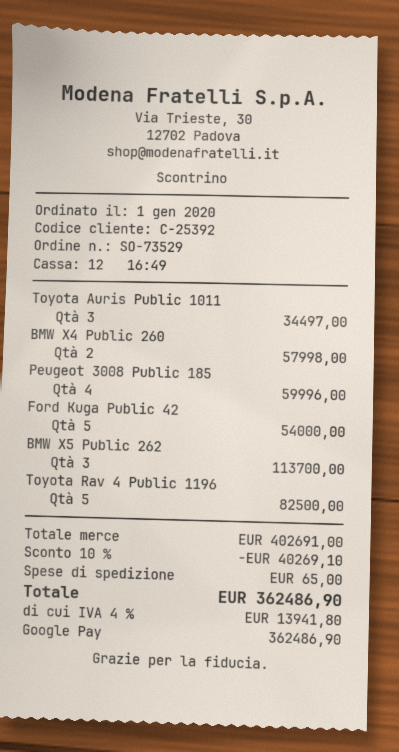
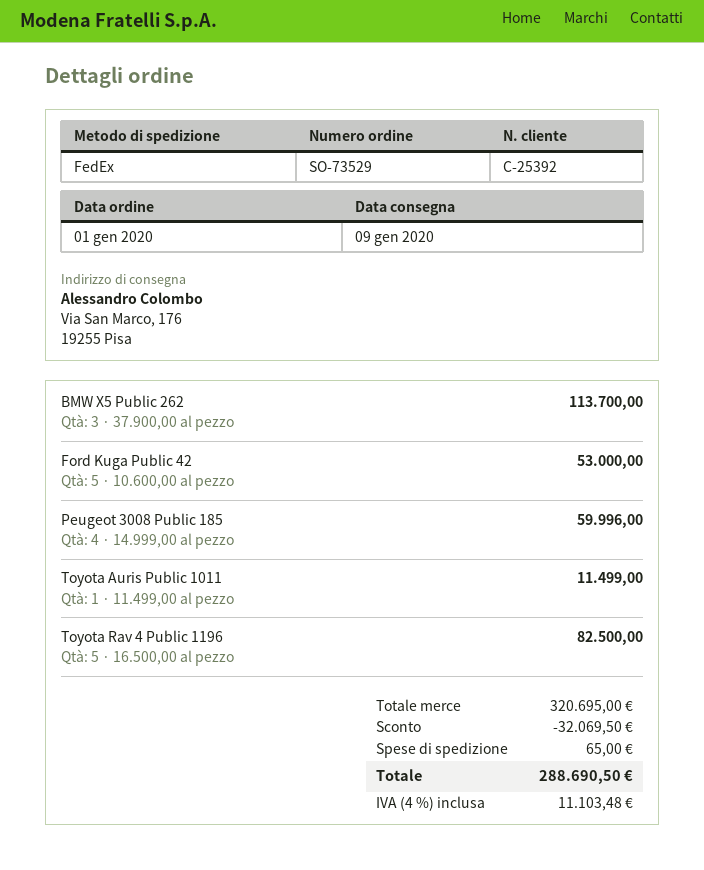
Toyota Auris Public 1011: 3 for 34497.00 -> 1 for 11499.00
BMW X4 Public 260: 2 for 57998.00 -> none
Ford Kuga Public 42: 5 for 54000.00 -> 5 for 53000.00
subtotal: 402691.00 -> 320695.00
discount: 40269.10 -> 32069.50
tax: 4% = 13941.80 -> 4% = 11103.48
total: 362486.90 -> 288690.50

